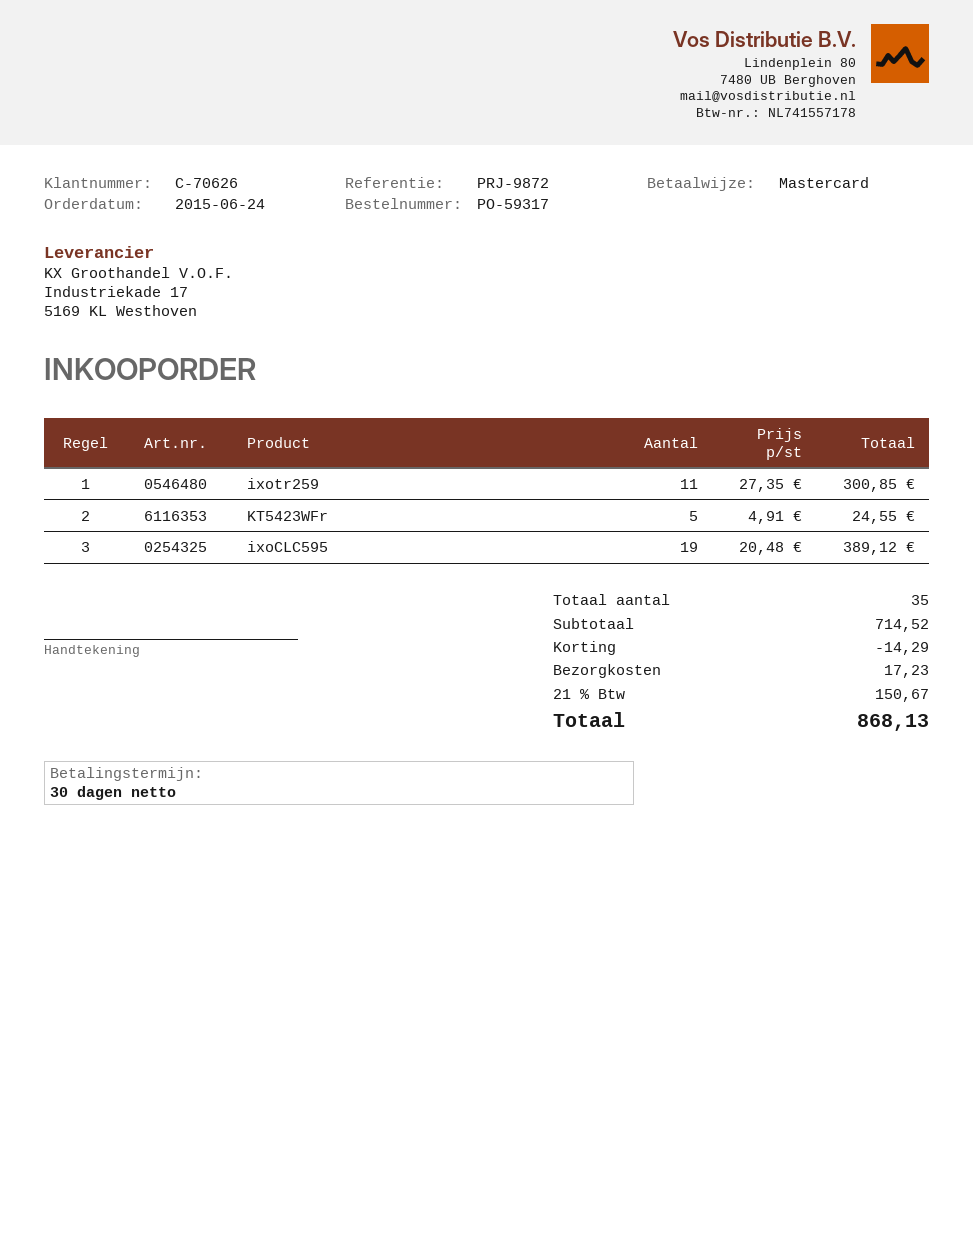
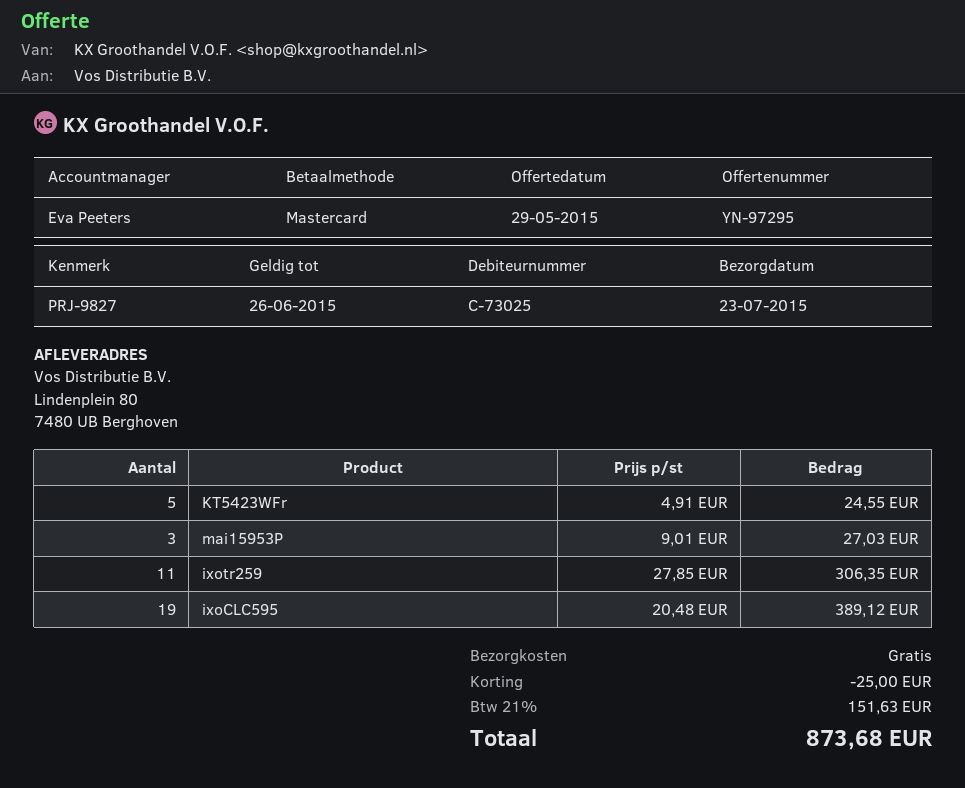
customer number: C-70626 -> C-73025
reference: PRJ-9872 -> PRJ-9827
ixotr259: 11 x 27.35 = 300.85 -> 11 x 27.85 = 306.35
mai15953P: none -> 3 x 9.01 = 27.03
discount: 14.29 -> 25.00
shipping: 17.23 -> 0.00
tax: 21% = 150.67 -> 21% = 151.63
total: 868.13 -> 873.68

